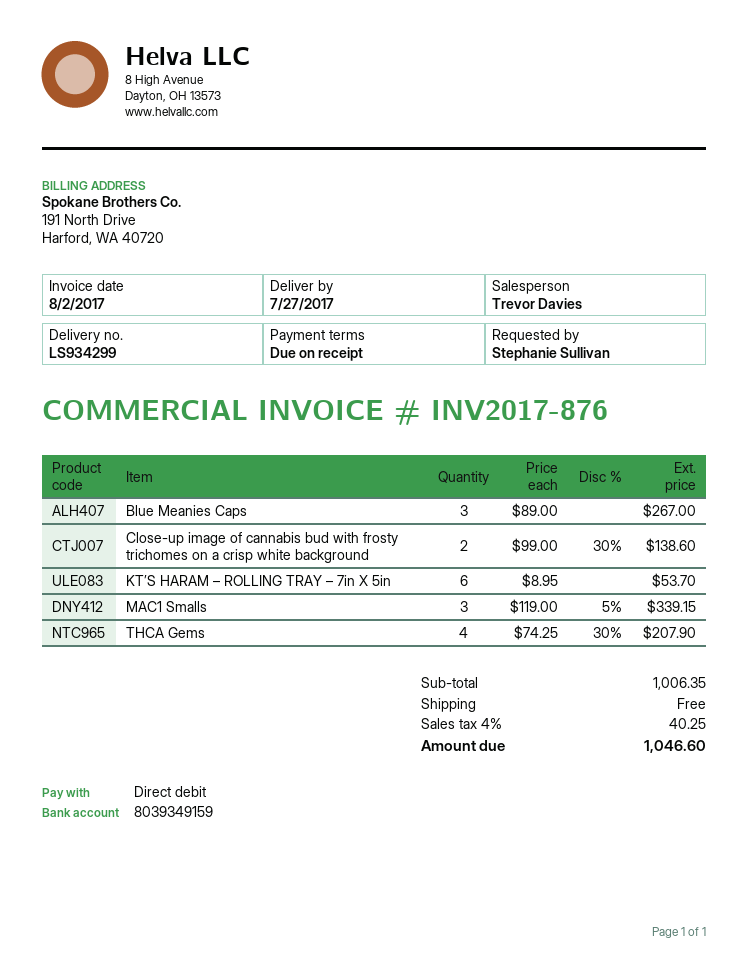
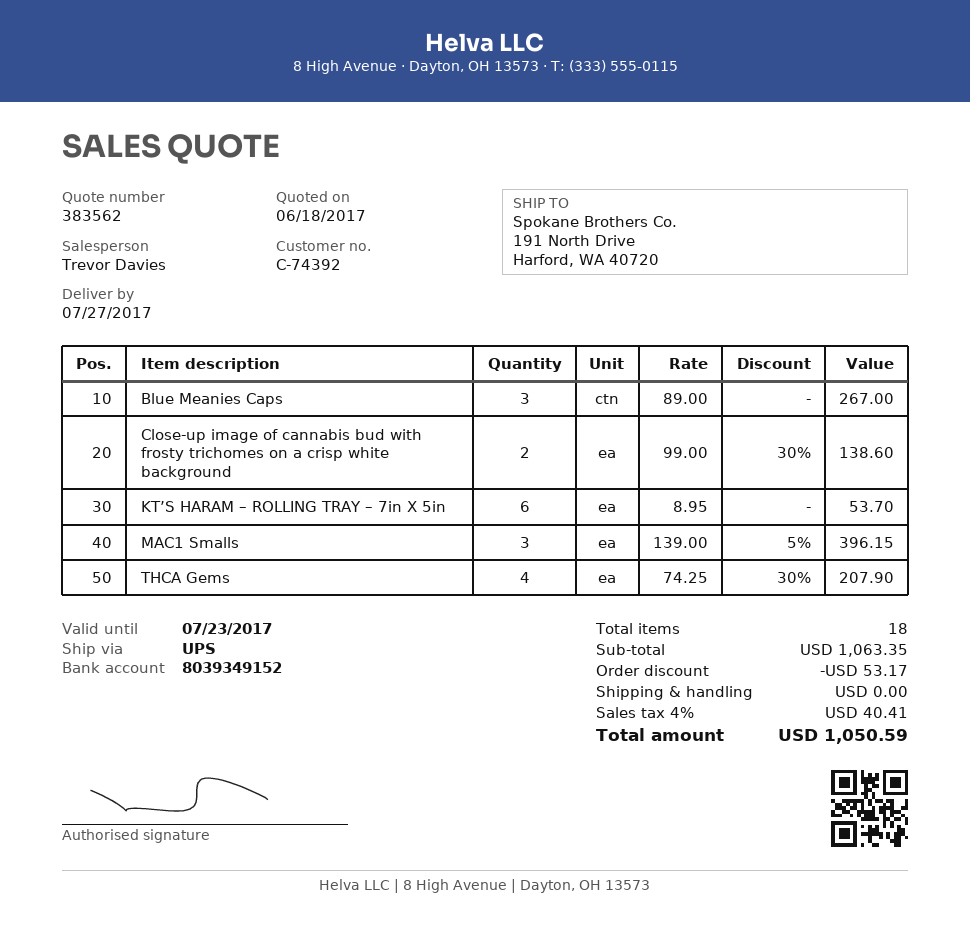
bank account: 8039349159 -> 8039349152
MAC1 Smalls: 3 x 119.00 - 5% = 339.15 -> 3 x 139.00 - 5% = 396.15
subtotal: 1006.35 -> 1063.35
discount: none -> 53.17
tax: 4% = 40.25 -> 4% = 40.41
total: 1046.60 -> 1050.59

